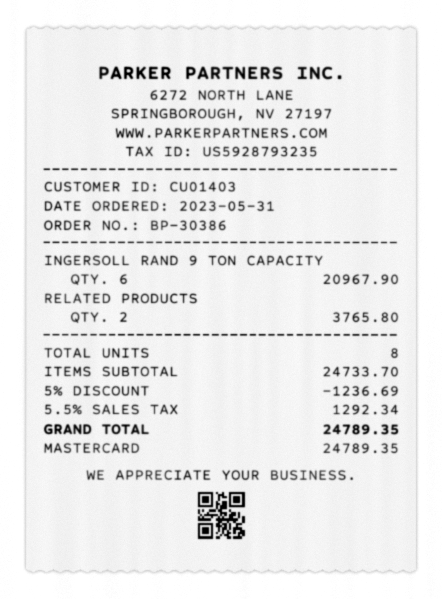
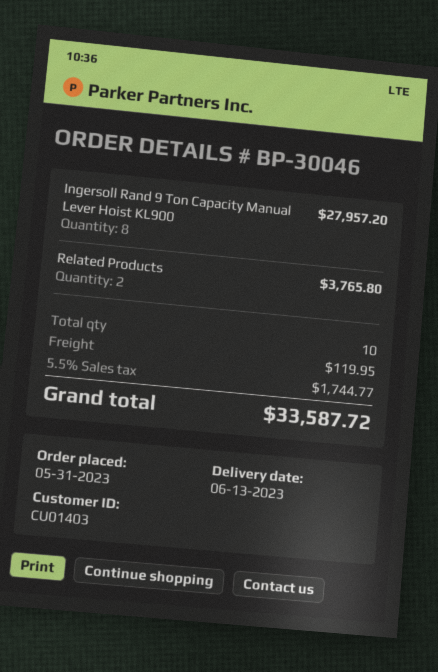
order number: BP-30386 -> BP-30046
INGERSOLL RAND 9 TON CAPACITY: 6 for 20967.90 -> 8 for 27957.20
total quantity: 8 -> 10
discount: 5% = 1236.69 -> none
shipping: none -> 119.95
tax: 5.5% = 1292.34 -> 5.5% = 1744.77
total: 24789.35 -> 33587.72

